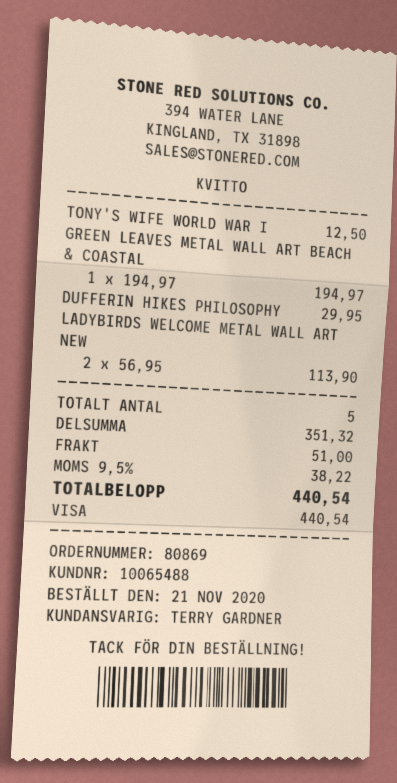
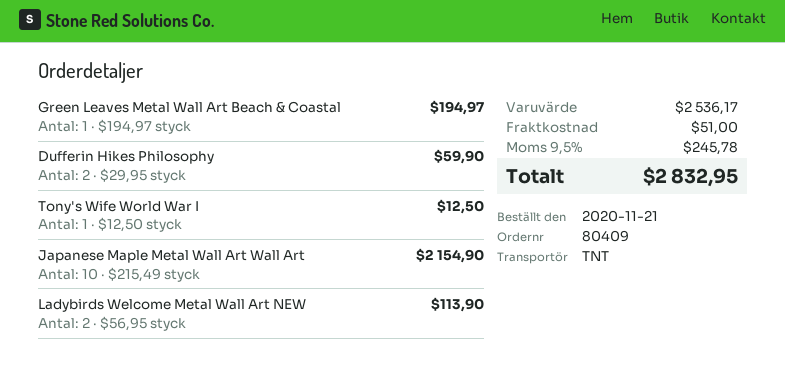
order number: 80869 -> 80409
DUFFERIN HIKES PHILOSOPHY: 1 x 29.95 = 29.95 -> 2 x 29.95 = 59.90
Japanese Maple Metal Wall Art Wall Art: none -> 10 x 215.49 = 2154.90
subtotal: 351.32 -> 2536.17
tax: 9.5% = 38.22 -> 9.5% = 245.78
total: 440.54 -> 2832.95

